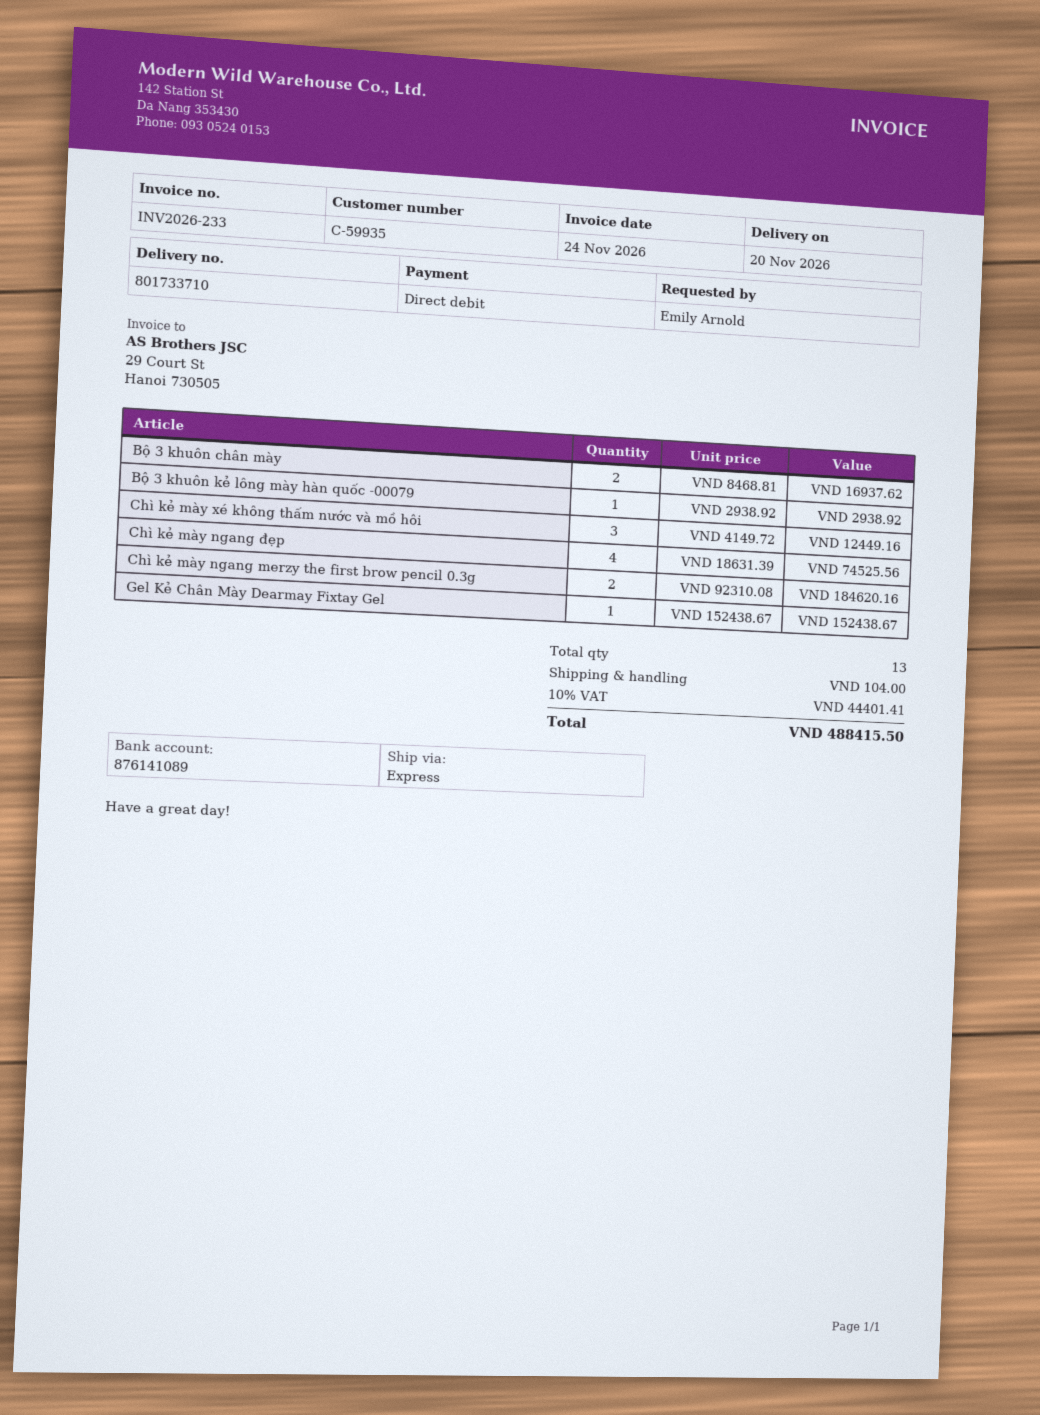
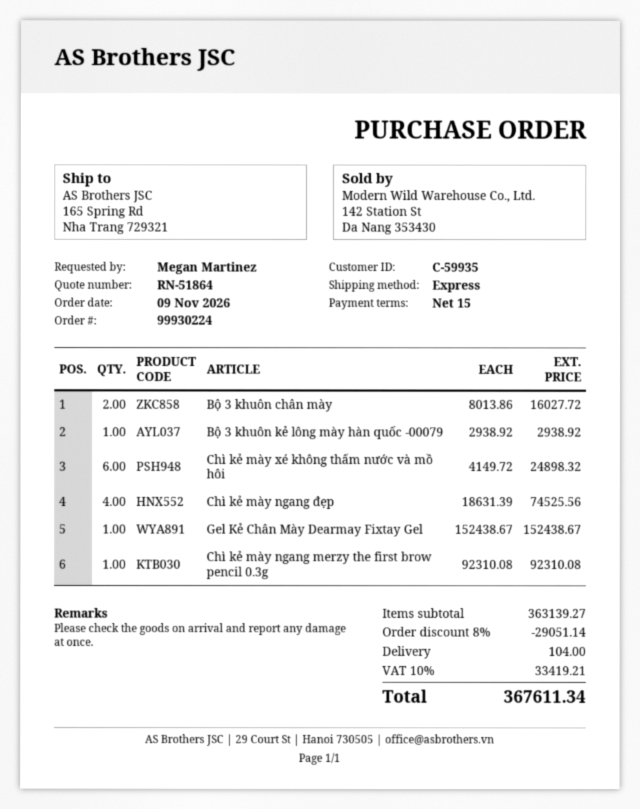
ordered by: Emily Arnold -> Megan Martinez
Bộ 3 khuôn chân mày: 2 x 8468.81 = 16937.62 -> 2 x 8013.86 = 16027.72
Chì kẻ mày xé không thấm nước và mồ hôi: 3 x 4149.72 = 12449.16 -> 6 x 4149.72 = 24898.32
Chì kẻ mày ngang merzy the first brow pencil 0.3g: 2 x 92310.08 = 184620.16 -> 1 x 92310.08 = 92310.08
discount: none -> 8% = 29051.14
tax: 10% = 44401.41 -> 10% = 33419.21
total: 488415.50 -> 367611.34

